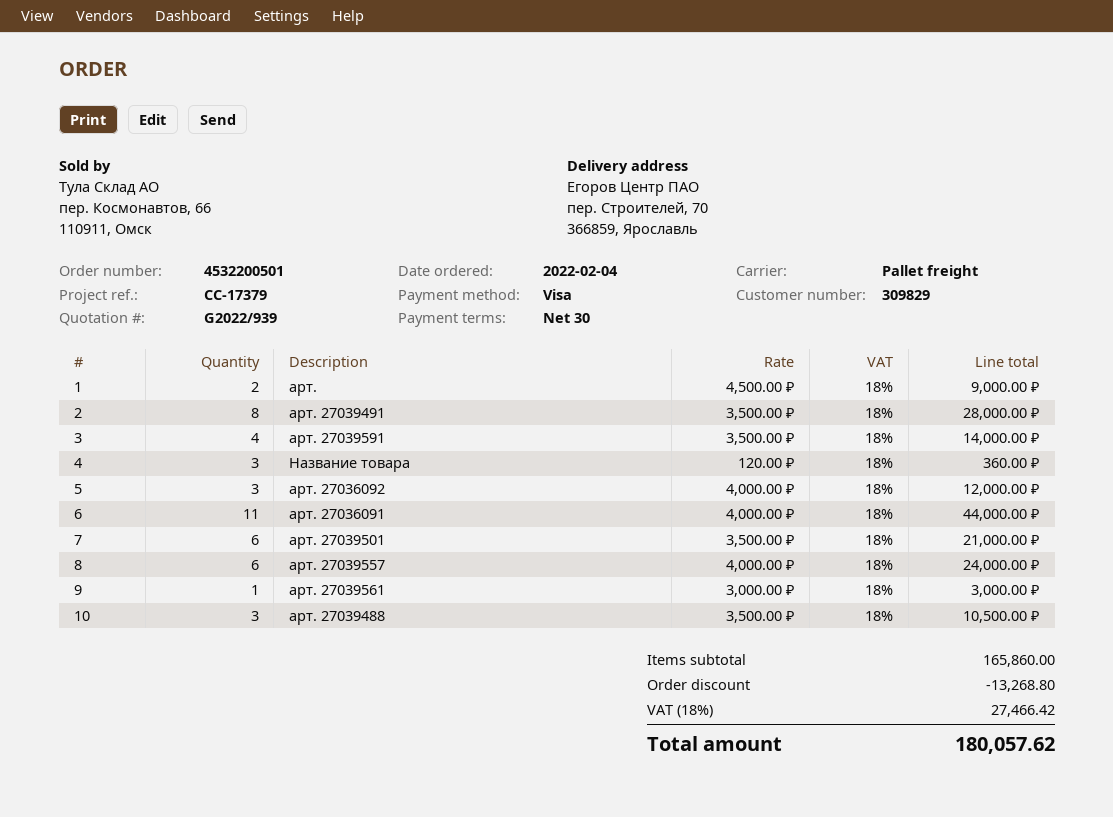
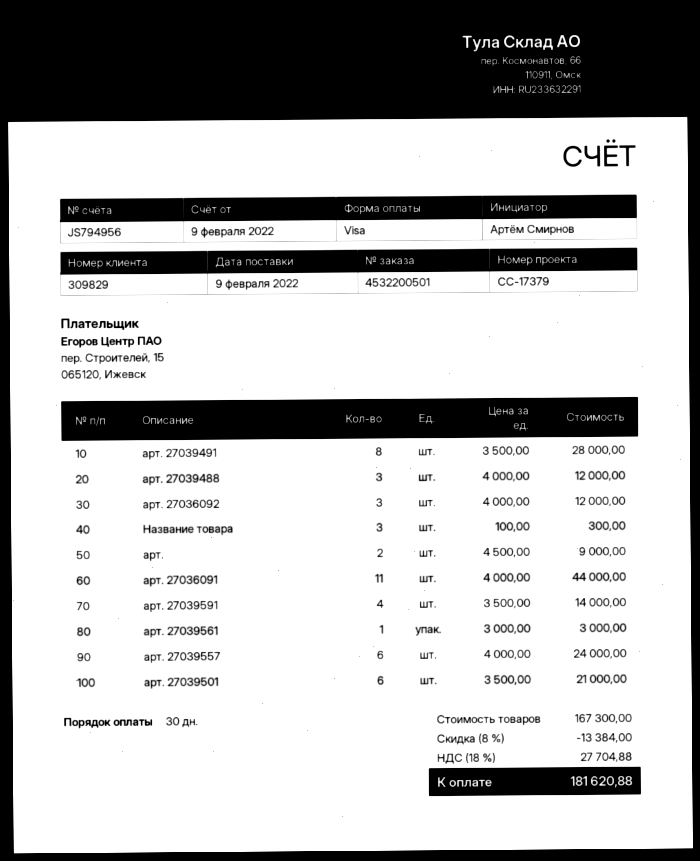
Название товара: 3 x 120.00 = 360.00 -> 3 x 100.00 = 300.00
арт. 27039488: 3 x 3500.00 = 10500.00 -> 3 x 4000.00 = 12000.00
subtotal: 165860.00 -> 167300.00
discount: 13268.80 -> 13384.00
tax: 18% = 27466.42 -> 18% = 27704.88
total: 180057.62 -> 181620.88

